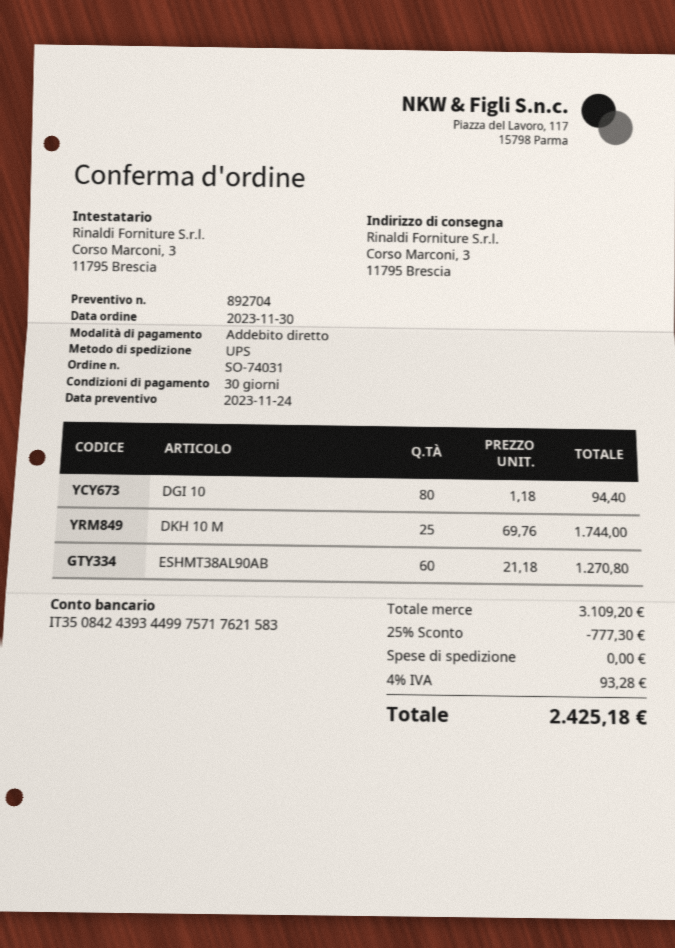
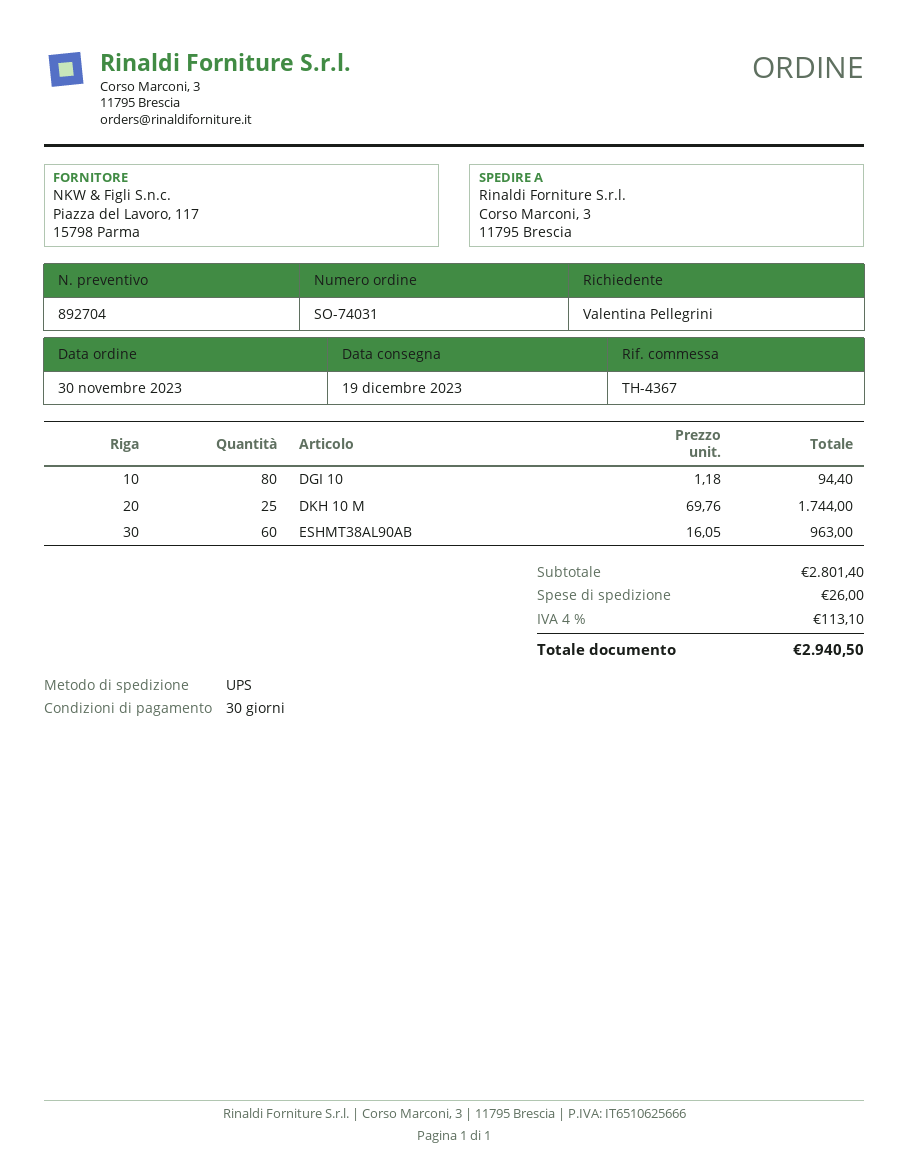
ESHMT38AL90AB: 60 x 21.18 = 1270.80 -> 60 x 16.05 = 963.00
subtotal: 3109.20 -> 2801.40
discount: 25% = 777.30 -> none
shipping: 0.00 -> 26.00
tax: 4% = 93.28 -> 4% = 113.10
total: 2425.18 -> 2940.50

